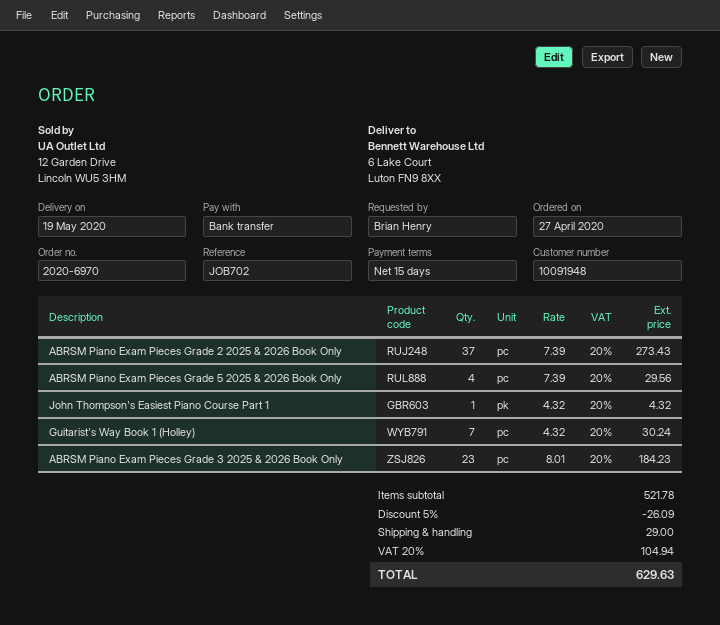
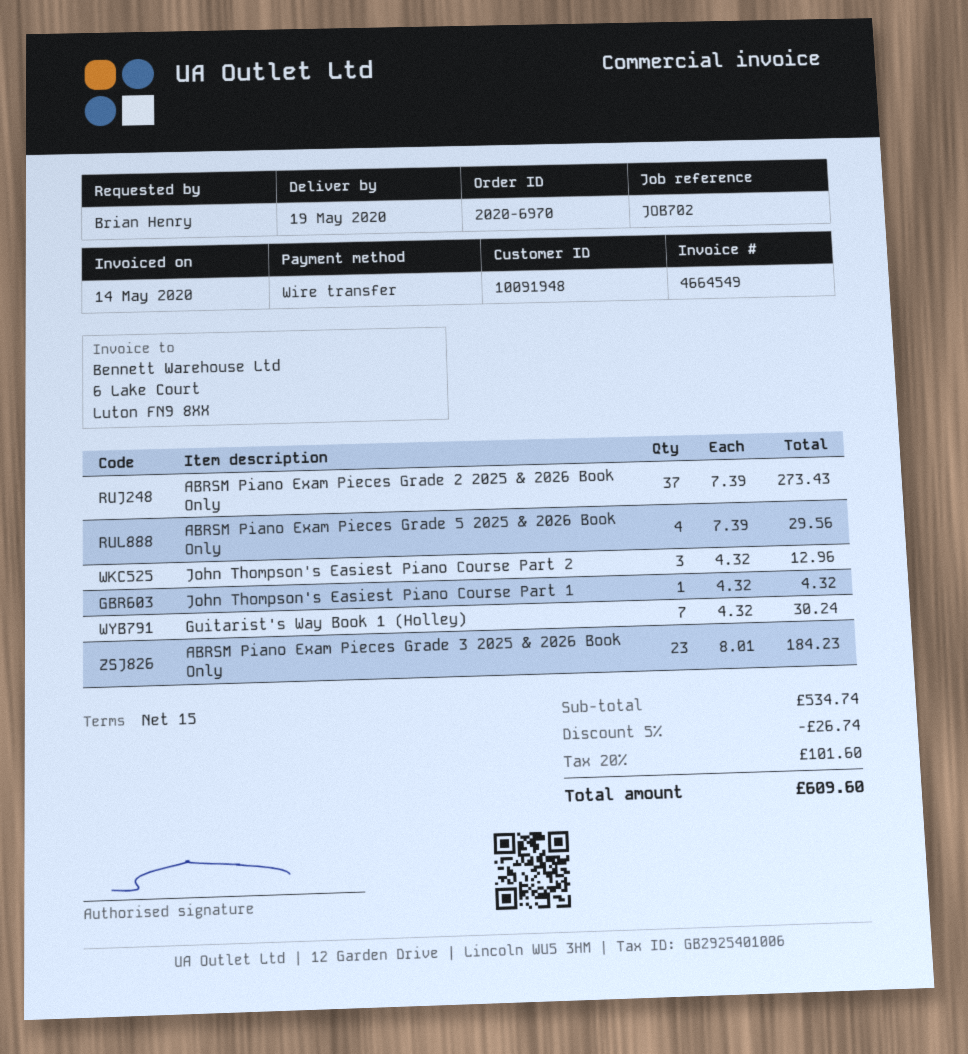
John Thompson's Easiest Piano Course Part 2: none -> 3 x 4.32 = 12.96
subtotal: 521.78 -> 534.74
discount: 5% = 26.09 -> 5% = 26.74
shipping: 29.00 -> none
tax: 20% = 104.94 -> 20% = 101.60
total: 629.63 -> 609.60

